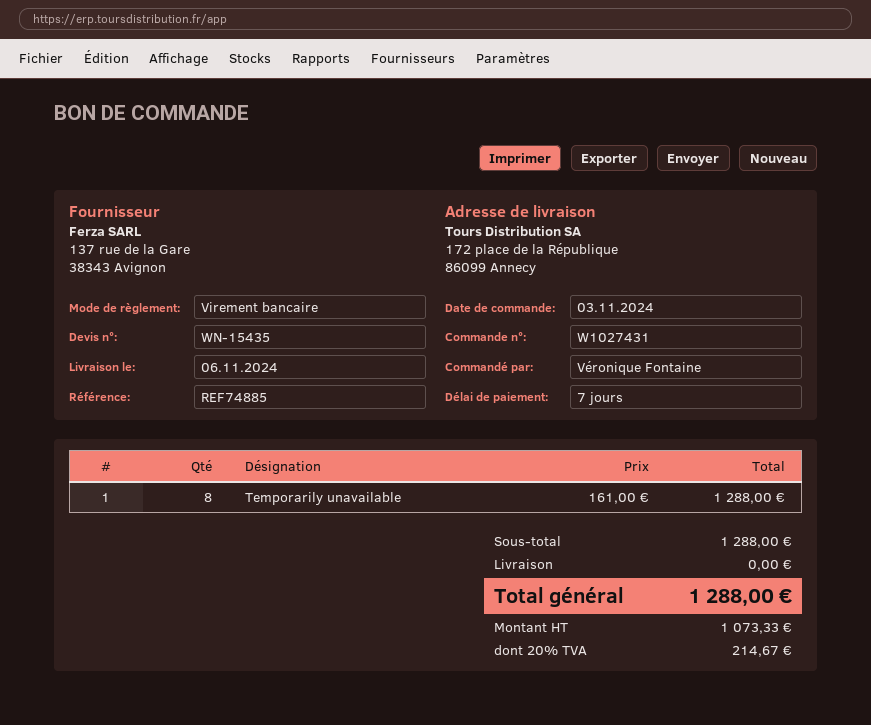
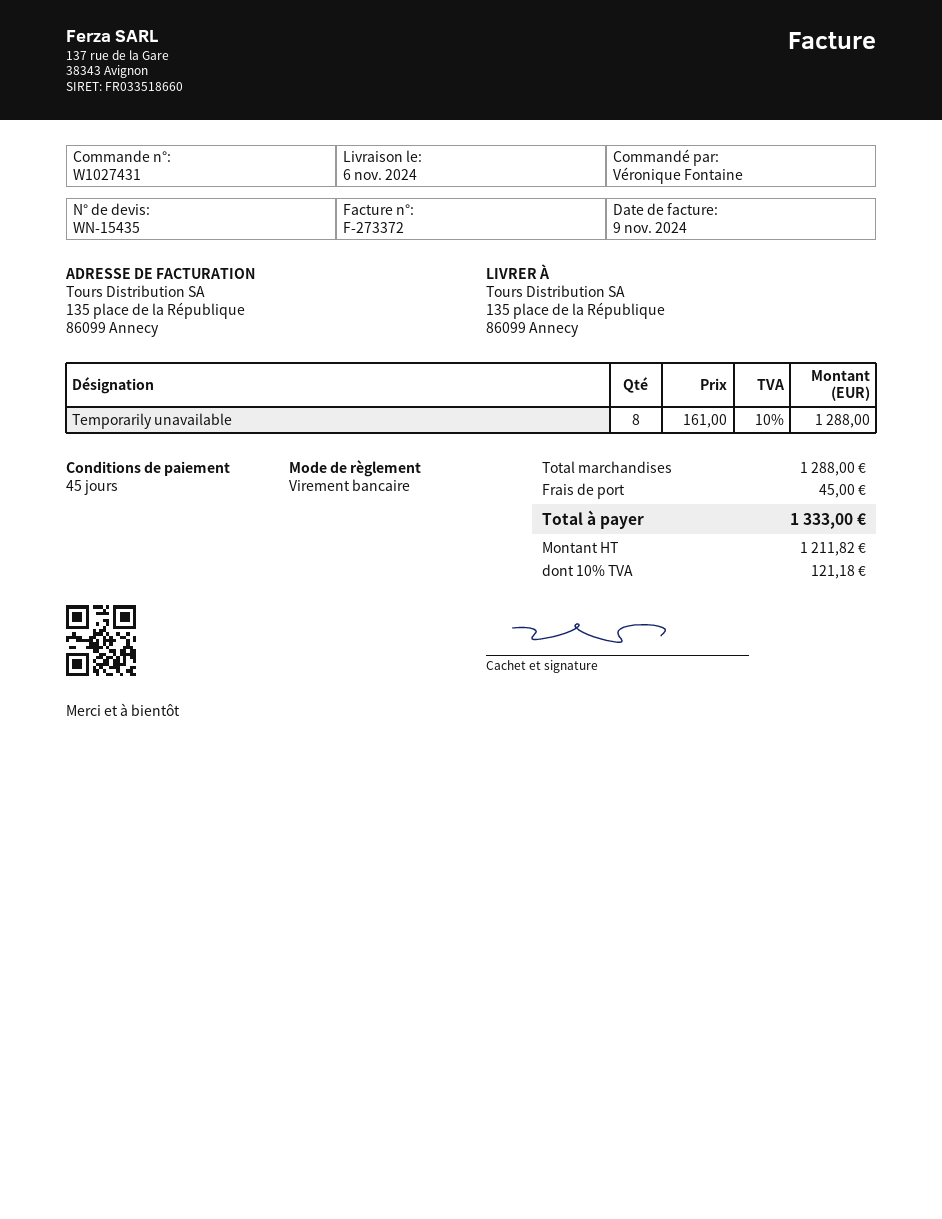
payment terms: 7 days -> 45 days
ship to: 172 place de la République, 86099 Annecy -> 135 place de la République, 86099 Annecy
shipping: 0.00 -> 45.00
net: 1073.33 -> 1211.82
tax: 20% = 214.67 -> 10% = 121.18
total: 1288.00 -> 1333.00

